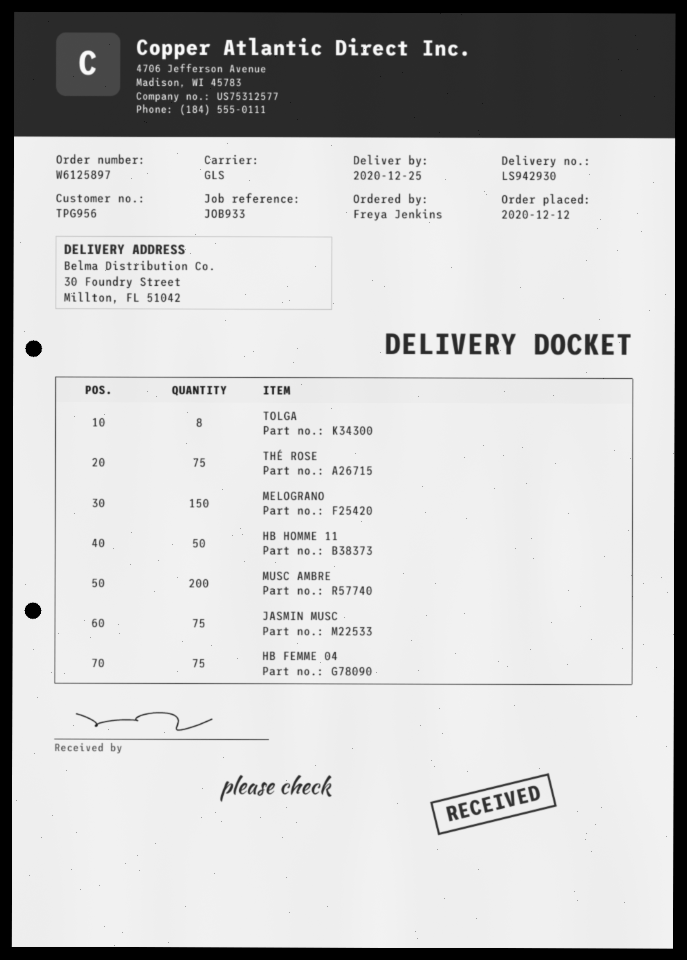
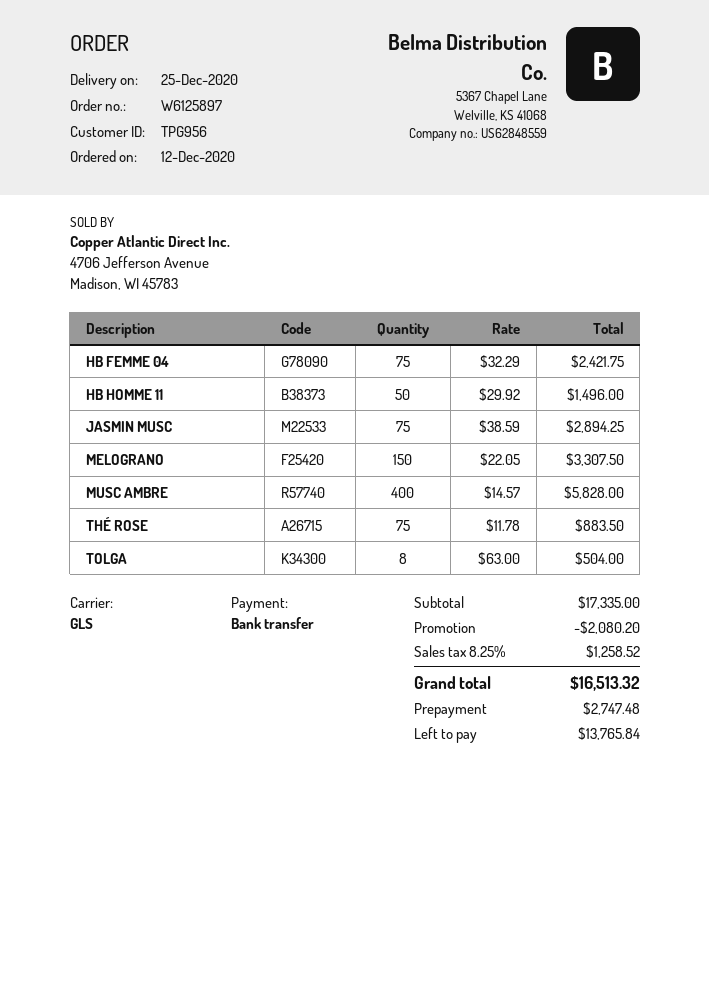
MUSC AMBRE: 200 -> 400

